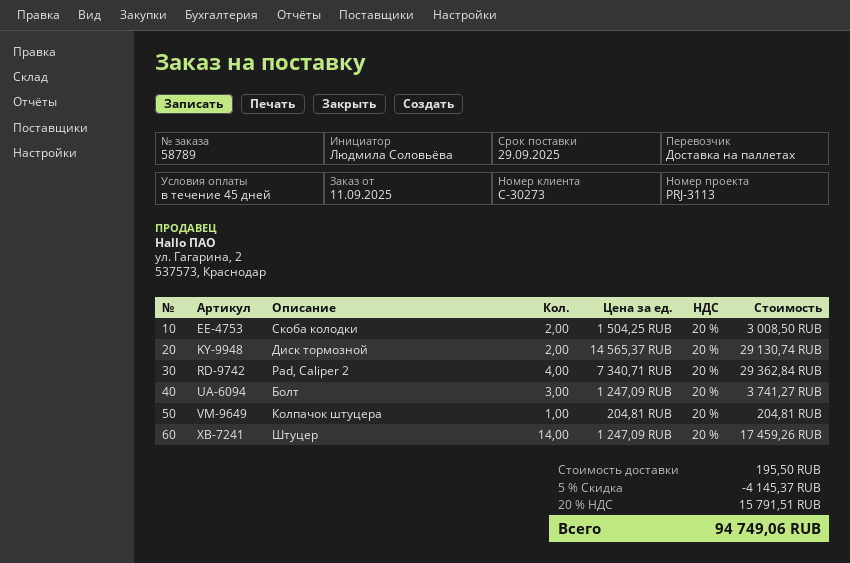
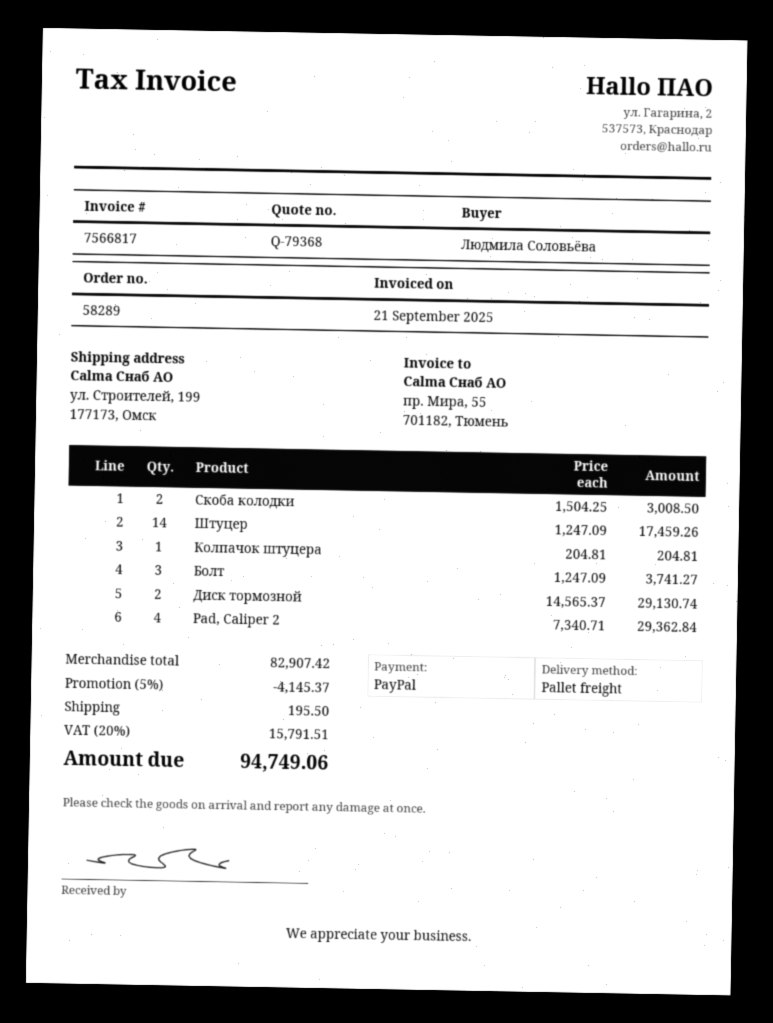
order number: 58789 -> 58289

